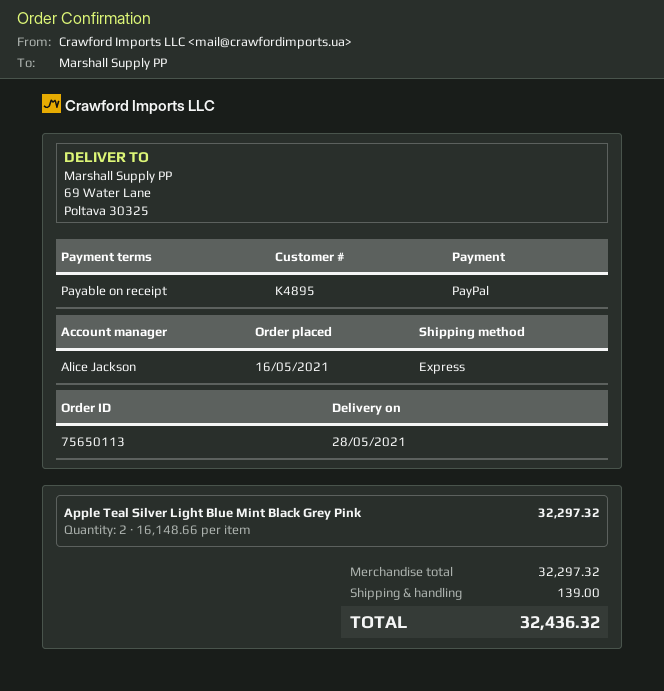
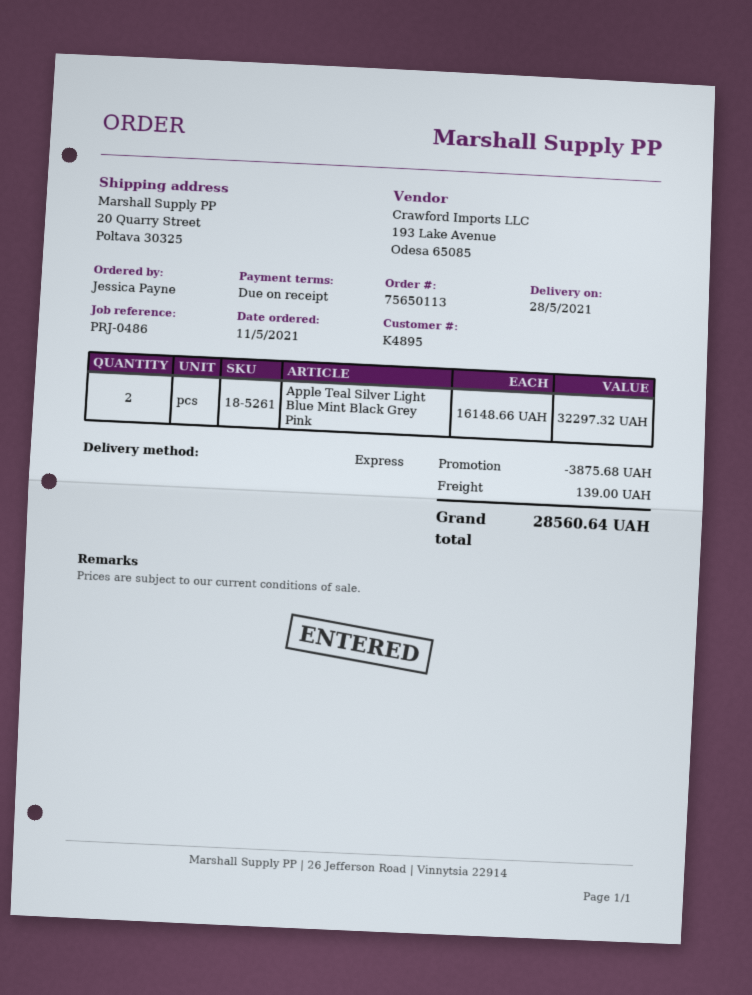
order date: 2021-05-16 -> 2021-05-11
ship to: 69 Water Lane, Poltava 30325 -> 20 Quarry Street, Poltava 30325
discount: none -> 3875.68
total: 32436.32 -> 28560.64

